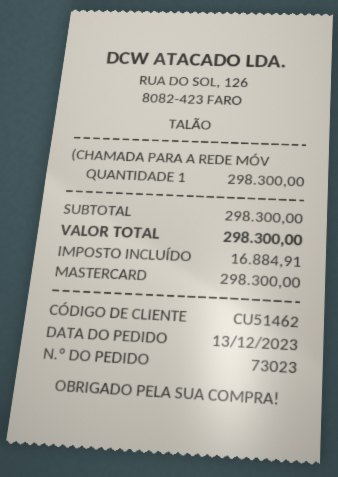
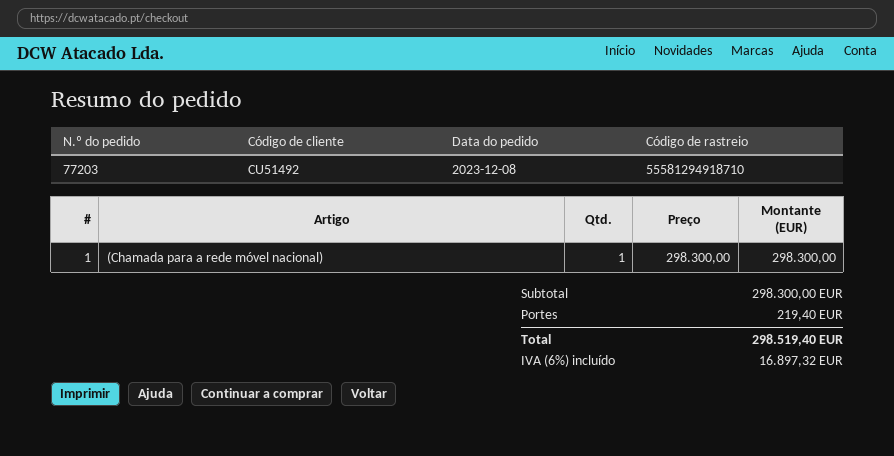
order number: 73023 -> 77203
order date: 2023-12-13 -> 2023-12-08
customer number: CU51462 -> CU51492
shipping: none -> 219.40
tax: 16884.91 -> 16897.32
total: 298300.00 -> 298519.40

